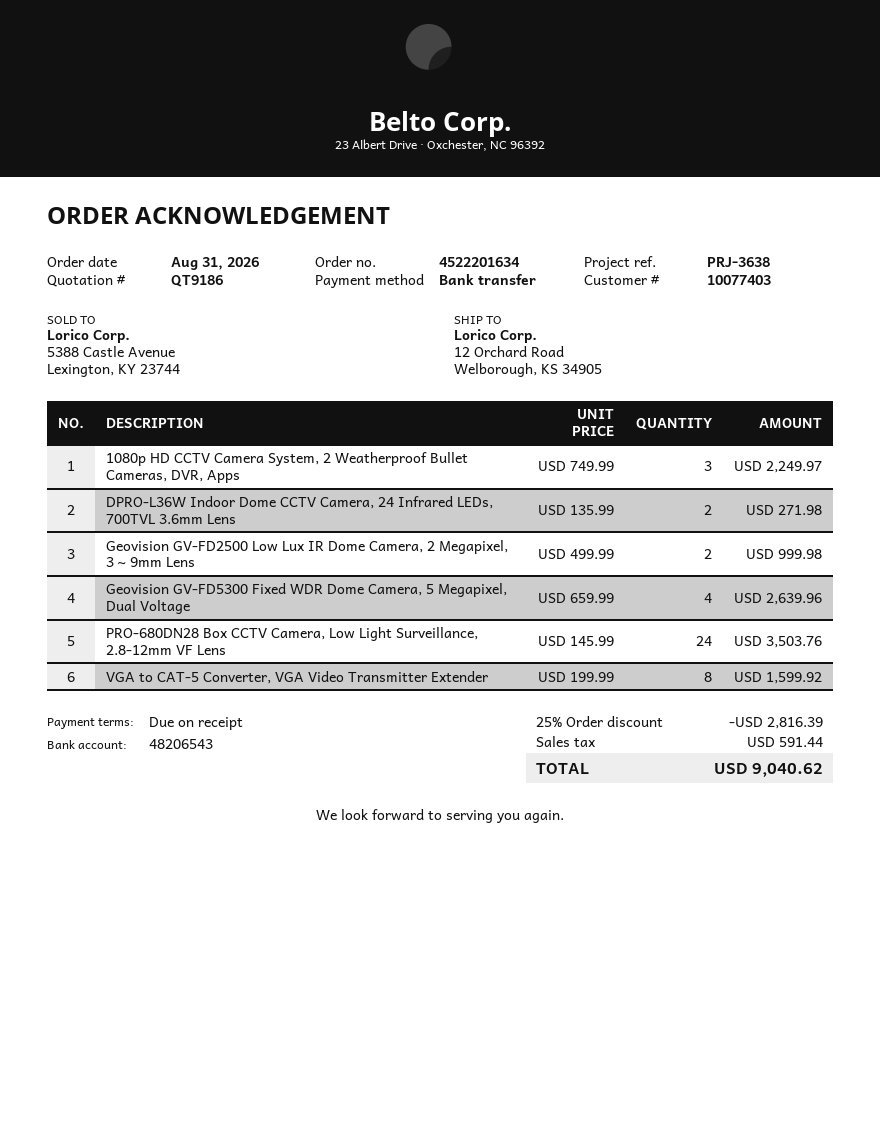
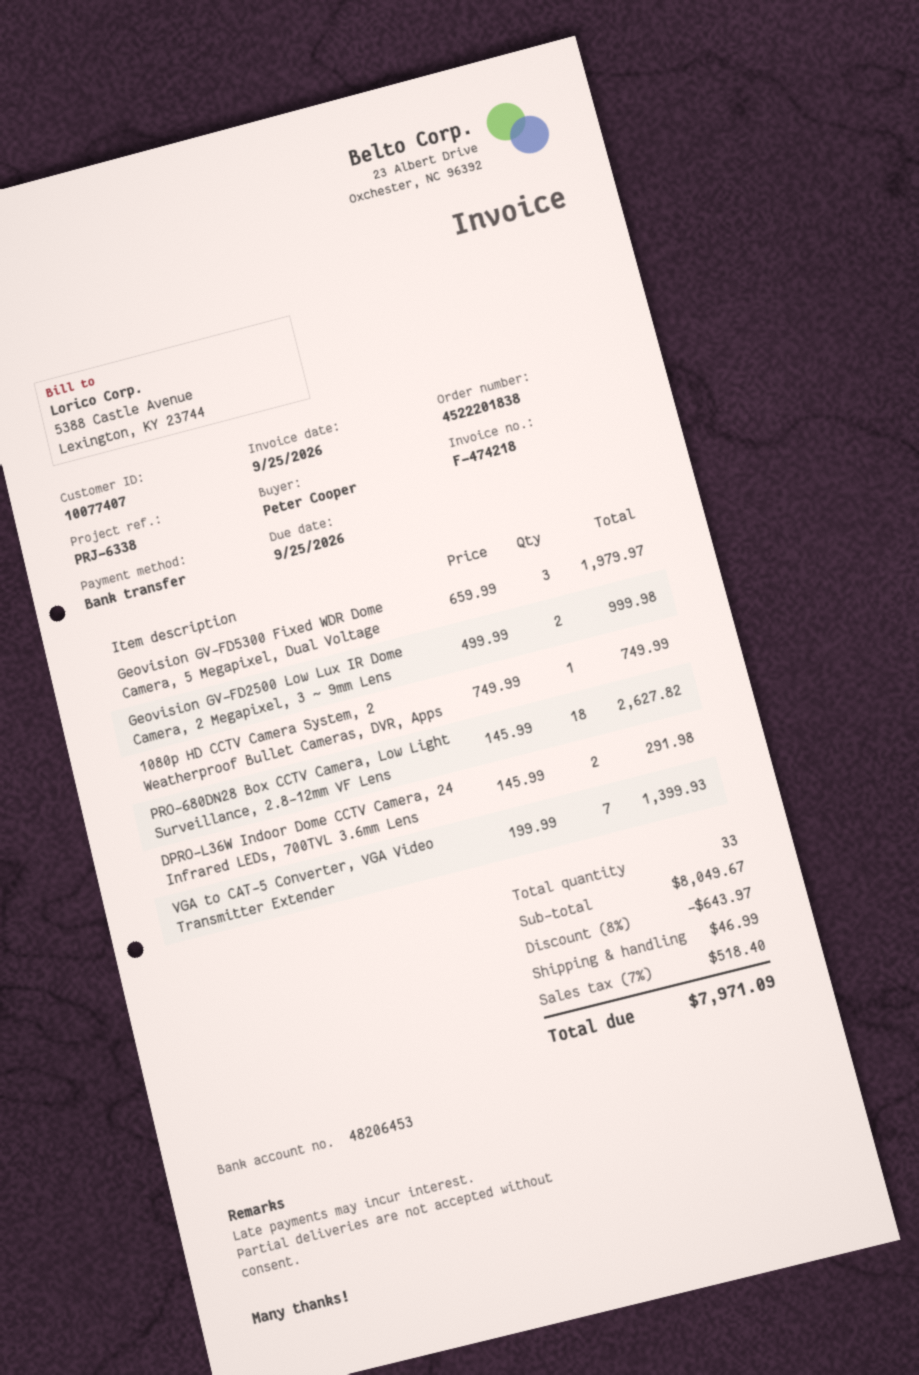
order number: 4522201634 -> 4522201838
customer number: 10077403 -> 10077407
reference: PRJ-3638 -> PRJ-6338
bank account: 48206543 -> 48206453
1080p HD CCTV Camera System, 2 Weatherproof Bullet Cameras, DVR, Apps: 3 x 749.99 = 2249.97 -> 1 x 749.99 = 749.99
DPRO-L36W Indoor Dome CCTV Camera, 24 Infrared LEDs, 700TVL 3.6mm Lens: 2 x 135.99 = 271.98 -> 2 x 145.99 = 291.98
Geovision GV-FD5300 Fixed WDR Dome Camera, 5 Megapixel, Dual Voltage: 4 x 659.99 = 2639.96 -> 3 x 659.99 = 1979.97
PRO-680DN28 Box CCTV Camera, Low Light Surveillance, 2.8-12mm VF Lens: 24 x 145.99 = 3503.76 -> 18 x 145.99 = 2627.82
VGA to CAT-5 Converter, VGA Video Transmitter Extender: 8 x 199.99 = 1599.92 -> 7 x 199.99 = 1399.93
discount: 25% = 2816.39 -> 8% = 643.97
shipping: none -> 46.99
tax: 591.44 -> 518.40
total: 9040.62 -> 7971.09

